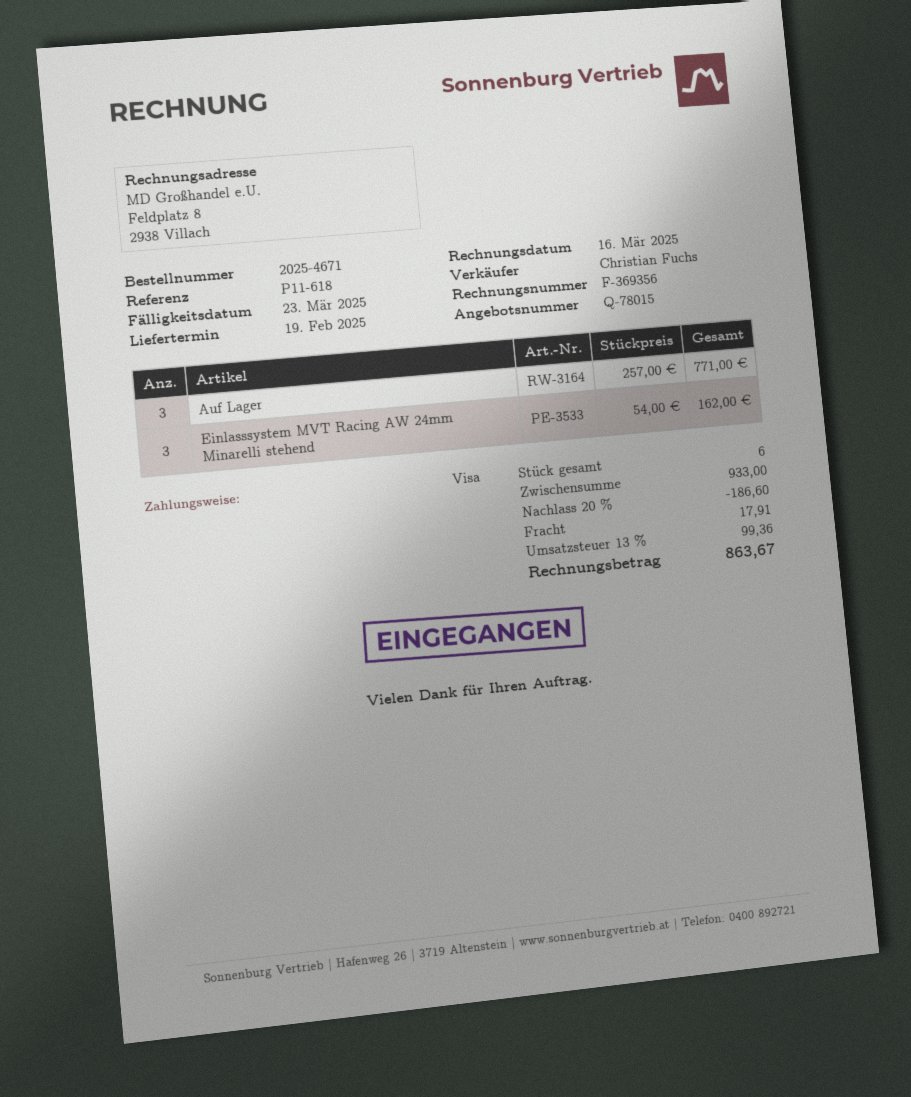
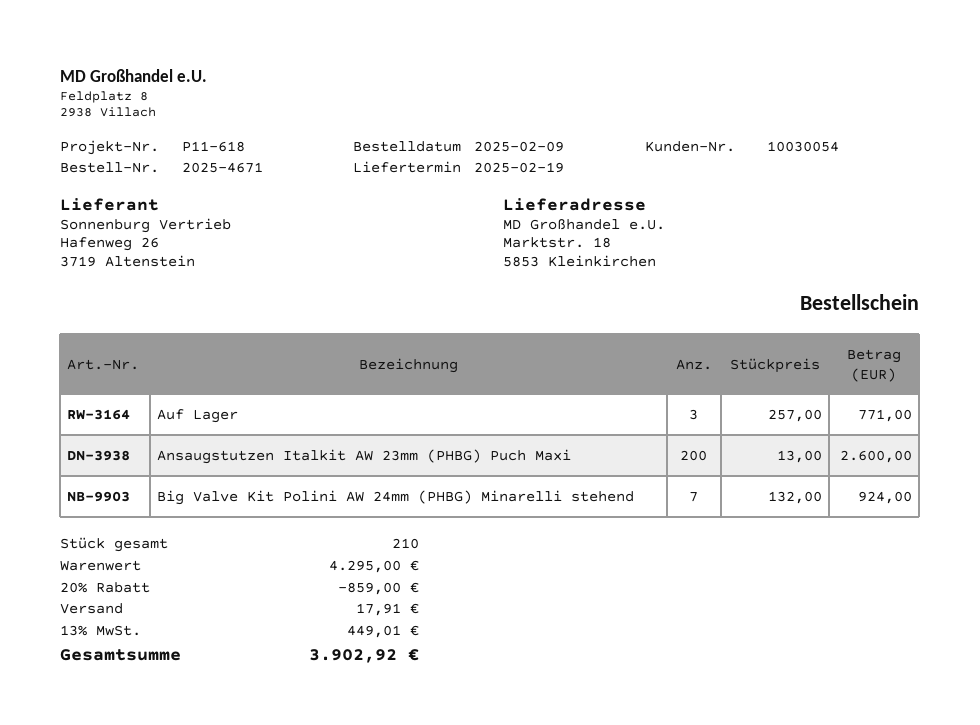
Einlasssystem MVT Racing AW 24mm Minarelli stehend: 3 x 54.00 = 162.00 -> none
Ansaugstutzen Italkit AW 23mm (PHBG) Puch Maxi: none -> 200 x 13.00 = 2600.00
Big Valve Kit Polini AW 24mm (PHBG) Minarelli stehend: none -> 7 x 132.00 = 924.00
total quantity: 6 -> 210
subtotal: 933.00 -> 4295.00
discount: 20% = 186.60 -> 20% = 859.00
tax: 13% = 99.36 -> 13% = 449.01
total: 863.67 -> 3902.92

